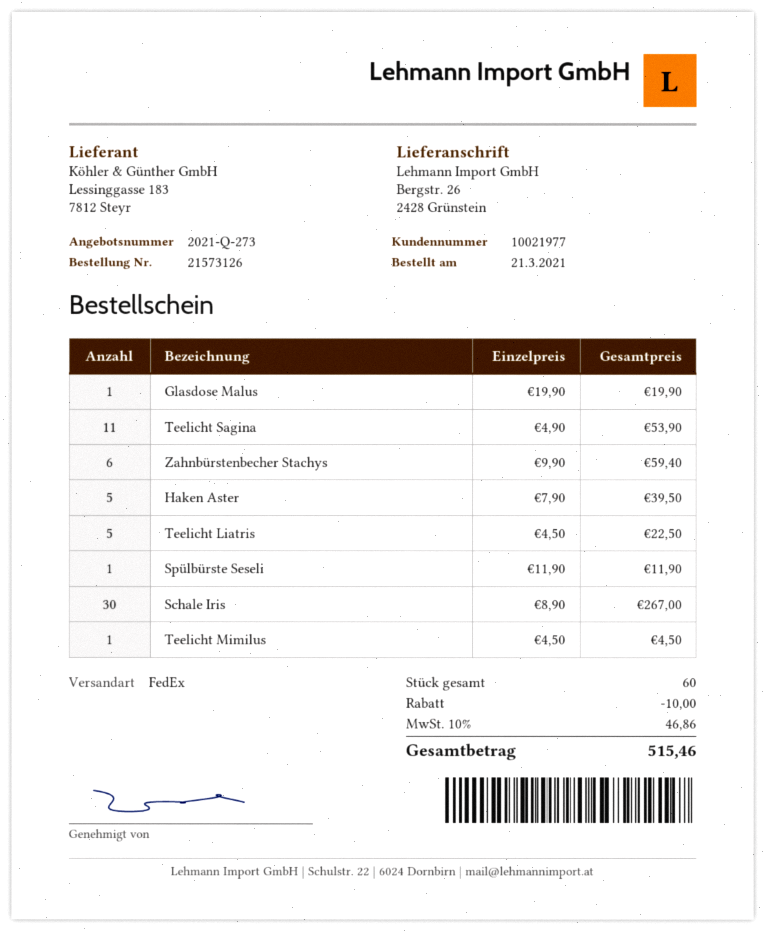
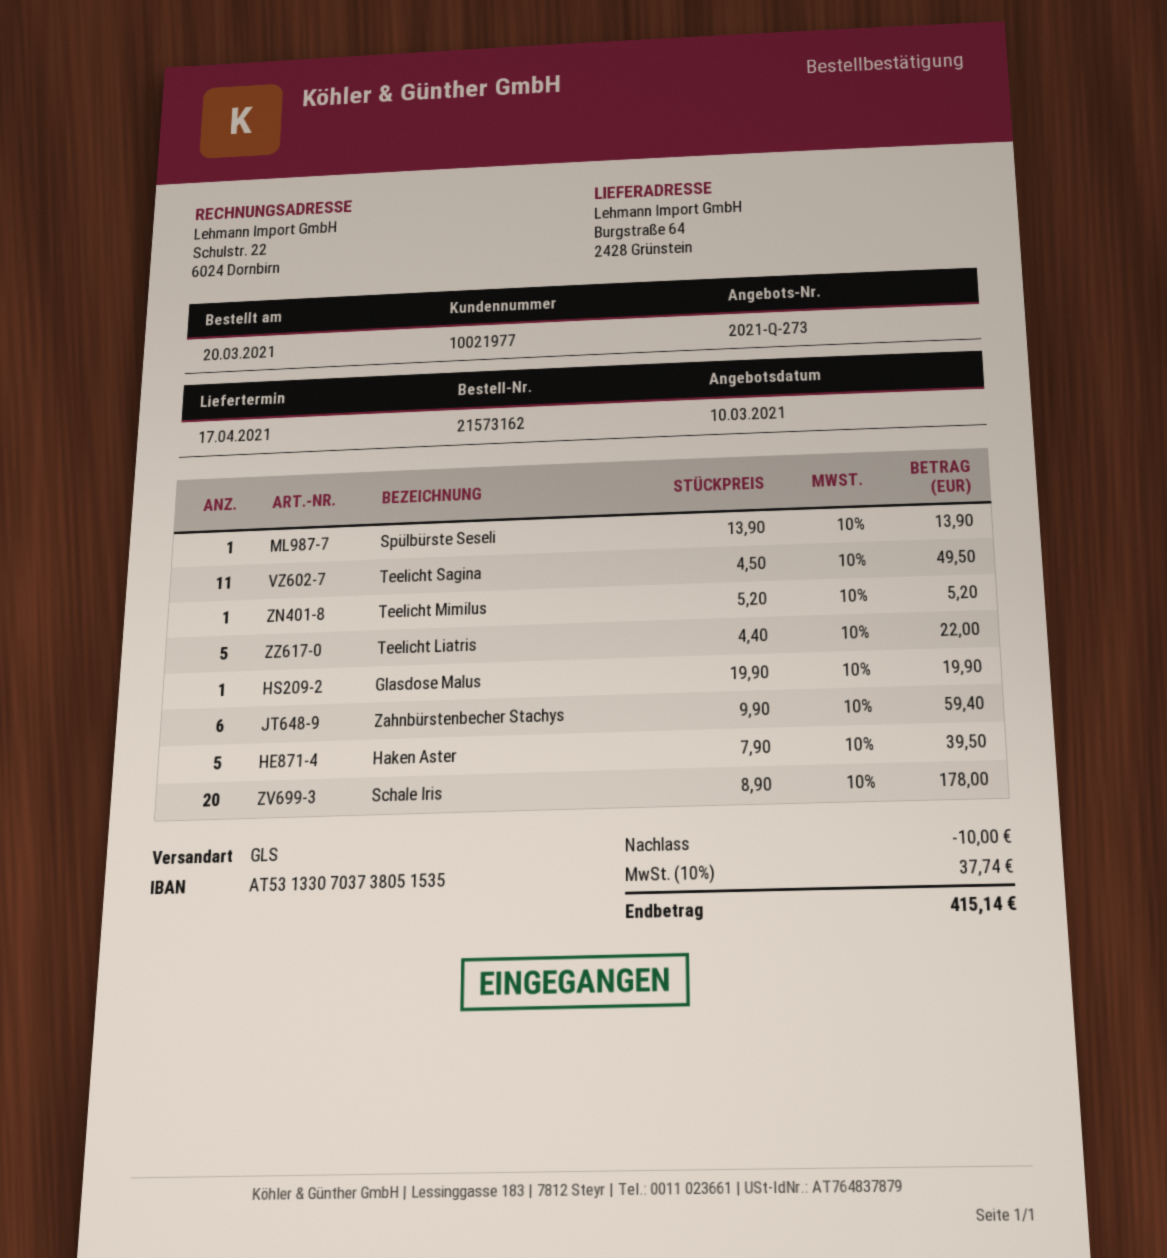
order number: 21573126 -> 21573162
order date: 2021-03-21 -> 2021-03-20
shipping method: FedEx -> GLS
ship to: Bergstr. 26, 2428 Grünstein -> Burgstraße 64, 2428 Grünstein
Teelicht Sagina: 11 x 4.90 = 53.90 -> 11 x 4.50 = 49.50
Teelicht Liatris: 5 x 4.50 = 22.50 -> 5 x 4.40 = 22.00
Spülbürste Seseli: 1 x 11.90 = 11.90 -> 1 x 13.90 = 13.90
Schale Iris: 30 x 8.90 = 267.00 -> 20 x 8.90 = 178.00
Teelicht Mimilus: 1 x 4.50 = 4.50 -> 1 x 5.20 = 5.20
tax: 10% = 46.86 -> 10% = 37.74
total: 515.46 -> 415.14

